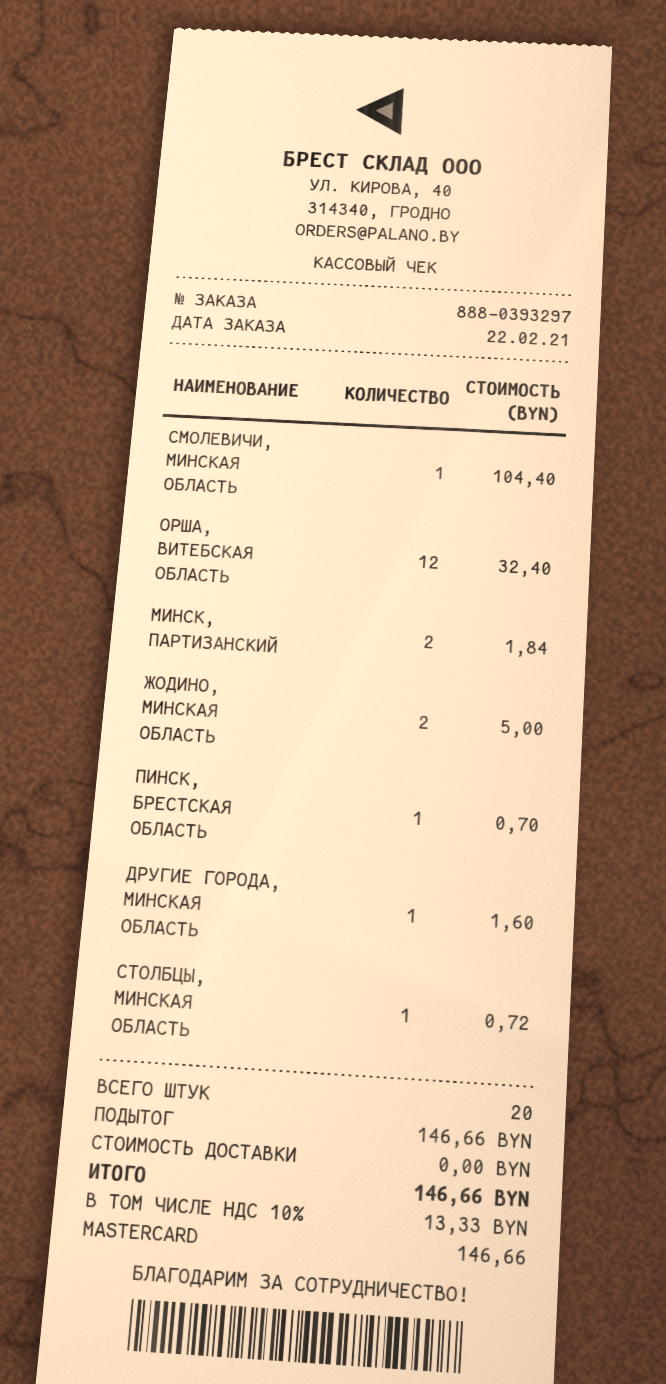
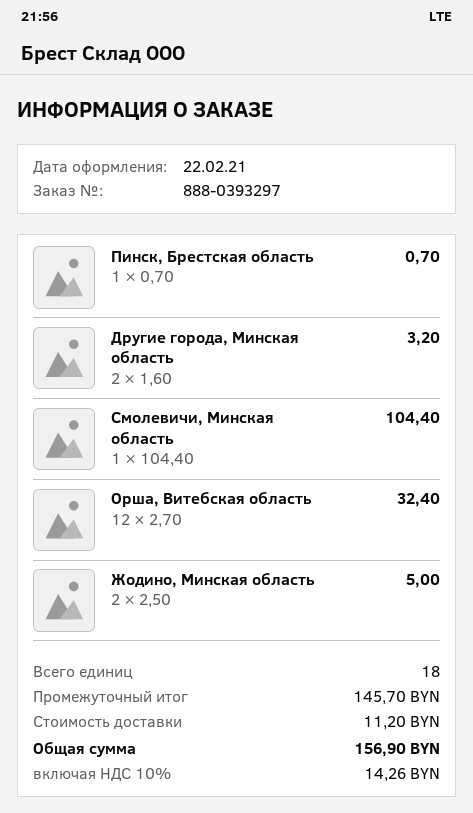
МИНСК, ПАРТИЗАНСКИЙ: 2 for 1.84 -> none
ДРУГИЕ ГОРОДА, МИНСКАЯ ОБЛАСТЬ: 1 for 1.60 -> 2 for 3.20
СТОЛБЦЫ, МИНСКАЯ ОБЛАСТЬ: 1 for 0.72 -> none
total quantity: 20 -> 18
subtotal: 146.66 -> 145.70
shipping: 0.00 -> 11.20
tax: 10% = 13.33 -> 10% = 14.26
total: 146.66 -> 156.90

